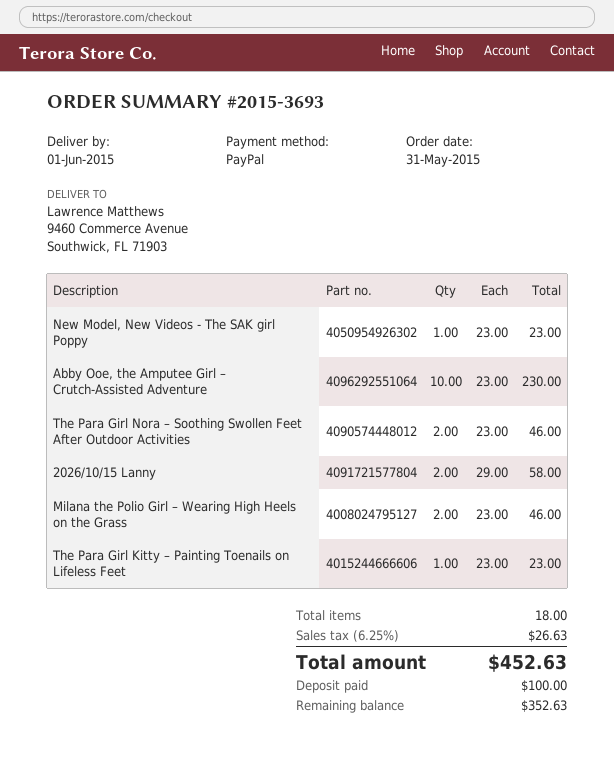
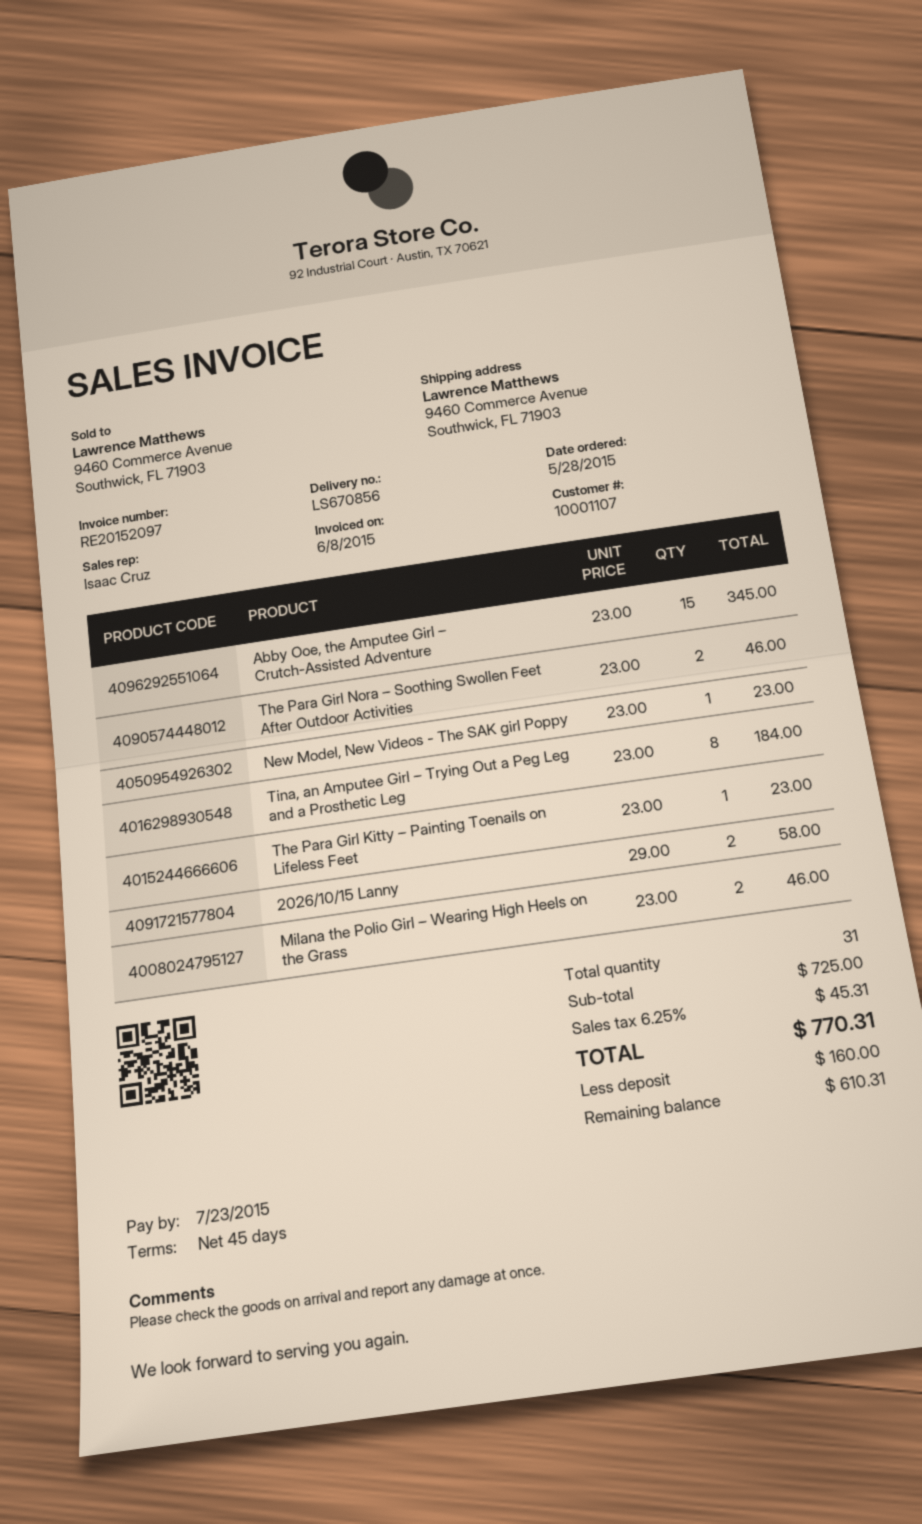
order date: 2015-05-31 -> 2015-05-28
Abby Ooe, the Amputee Girl – Crutch-Assisted Adventure: 10 x 23.00 = 230.00 -> 15 x 23.00 = 345.00
Tina, an Amputee Girl – Trying Out a Peg Leg and a Prosthetic Leg: none -> 8 x 23.00 = 184.00
total quantity: 18 -> 31
tax: 6.25% = 26.63 -> 6.25% = 45.31
total: 452.63 -> 770.31
deposit: 100.00 -> 160.00
balance: 352.63 -> 610.31

